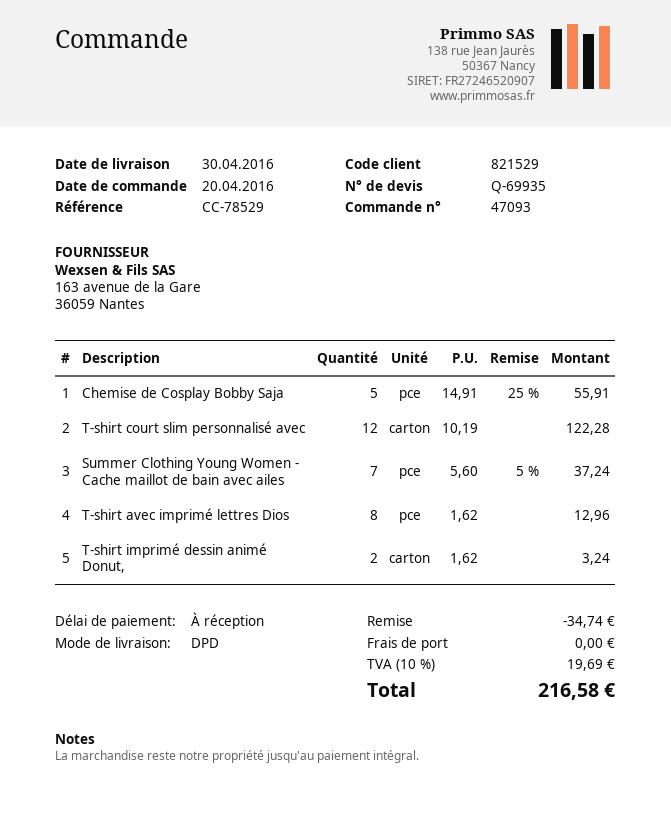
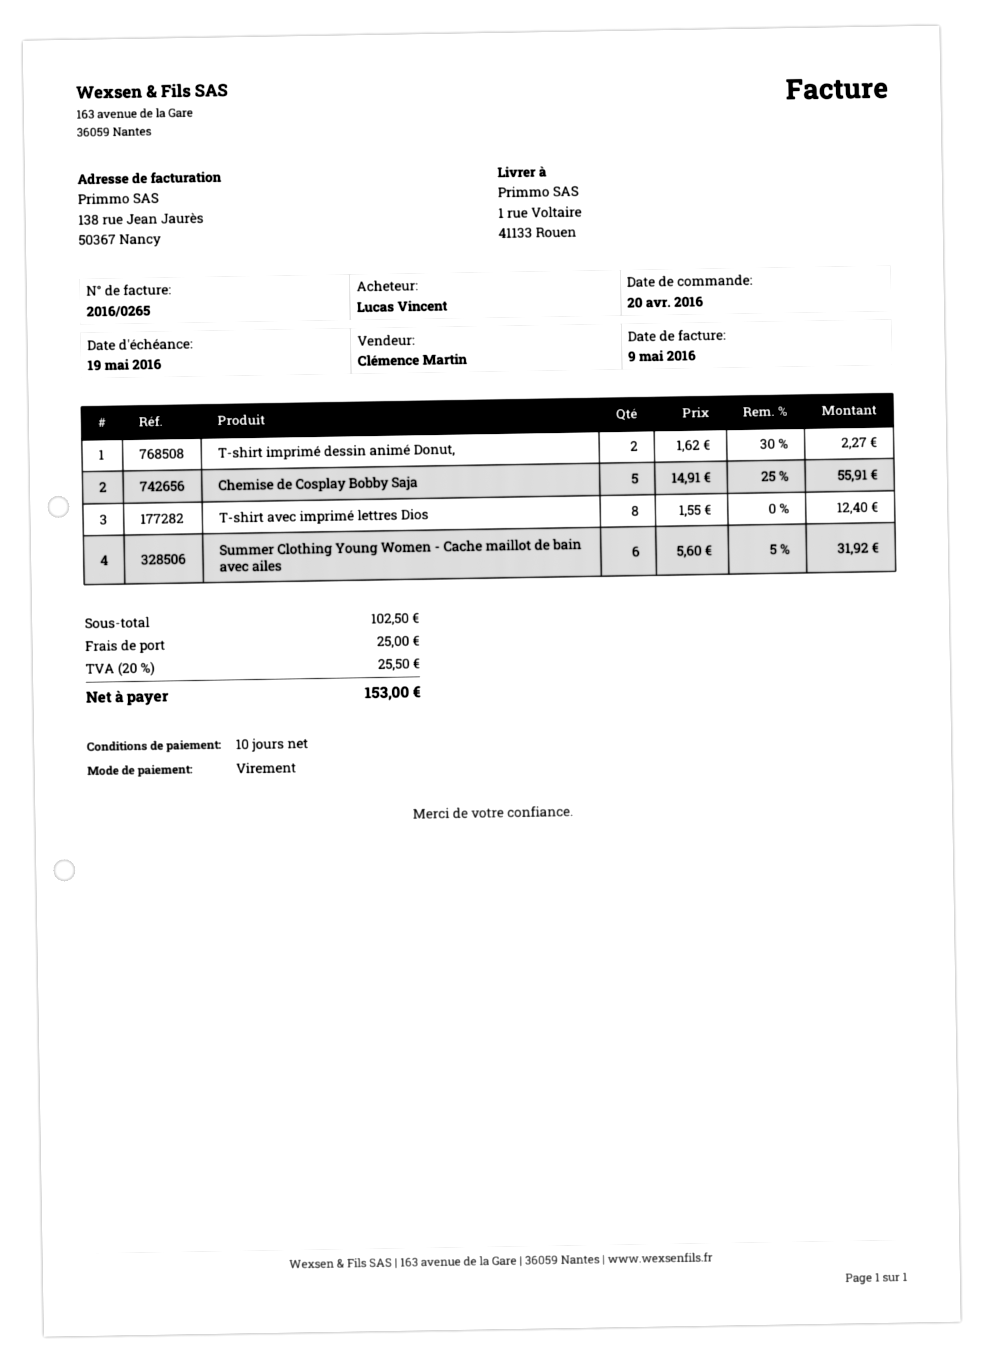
payment terms: on receipt -> 10 days
T-shirt court slim personnalisé avec: 12 x 10.19 = 122.28 -> none
Summer Clothing Young Women - Cache maillot de bain avec ailes: 7 x 5.60 - 5% = 37.24 -> 6 x 5.60 - 5% = 31.92
T-shirt avec imprimé lettres Dios: 8 x 1.62 = 12.96 -> 8 x 1.55 = 12.40
T-shirt imprimé dessin animé Donut,: 2 x 1.62 = 3.24 -> 2 x 1.62 - 30% = 2.27
discount: 34.74 -> none
shipping: 0.00 -> 25.00
tax: 10% = 19.69 -> 20% = 25.50
total: 216.58 -> 153.00

